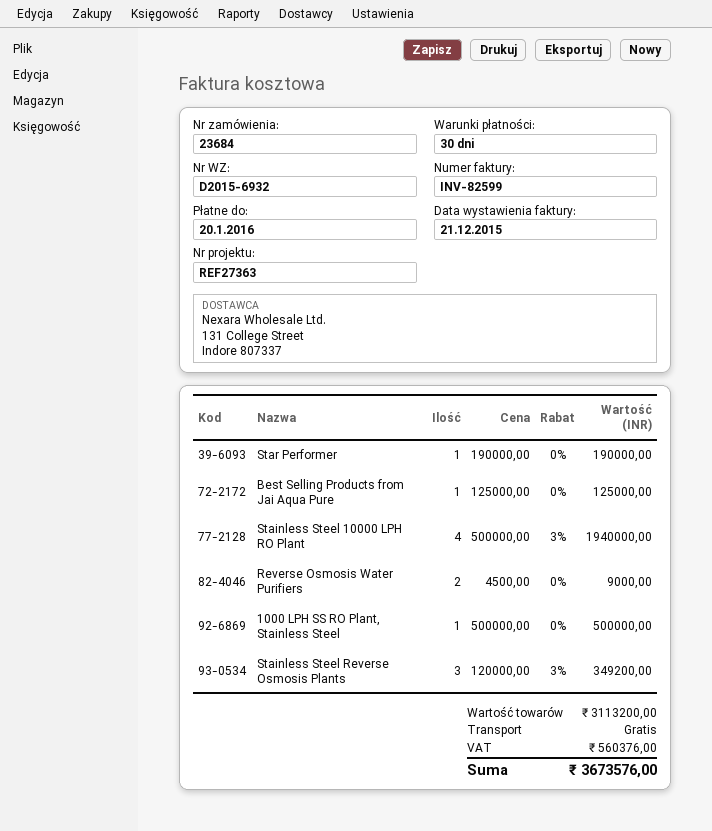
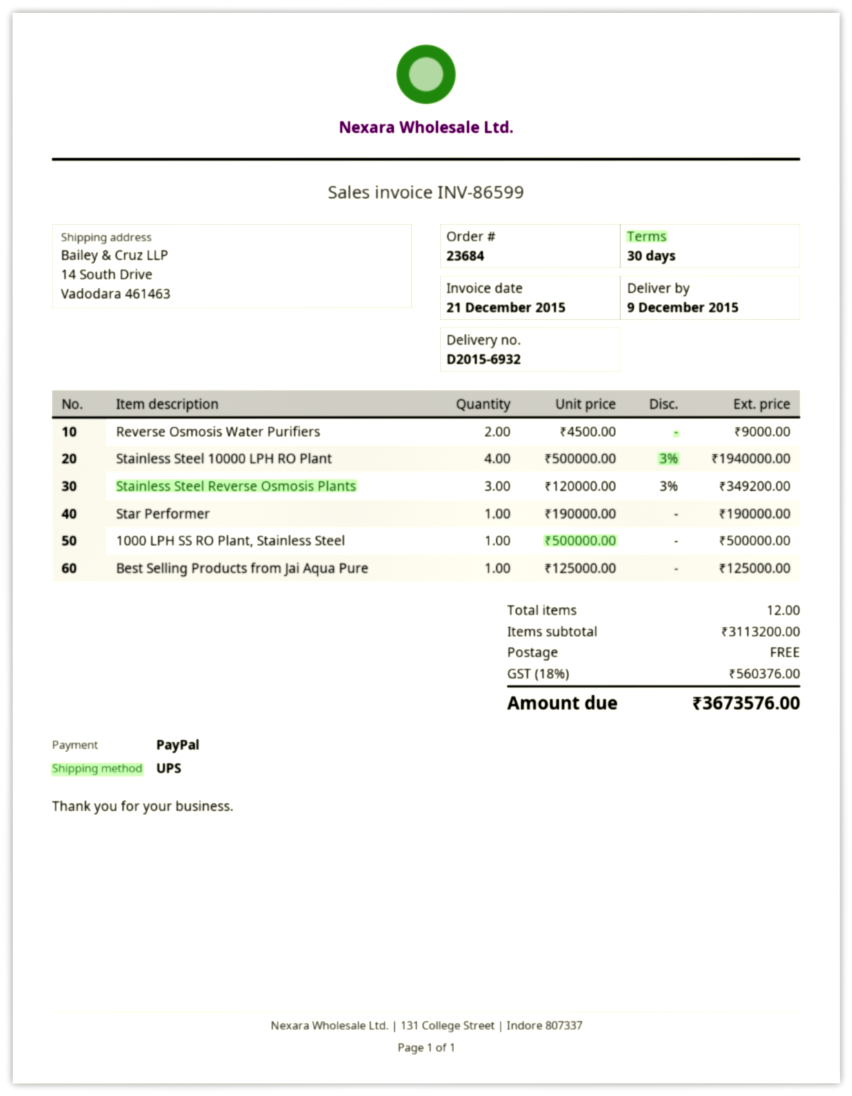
invoice number: INV-82599 -> INV-86599

